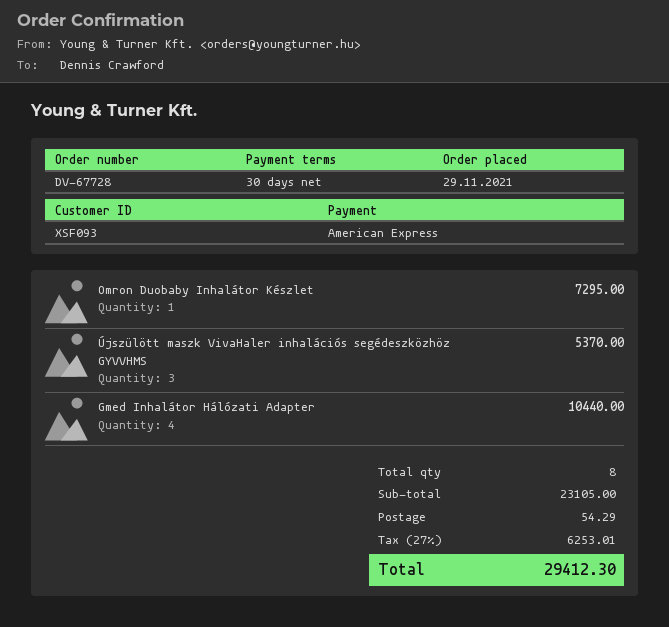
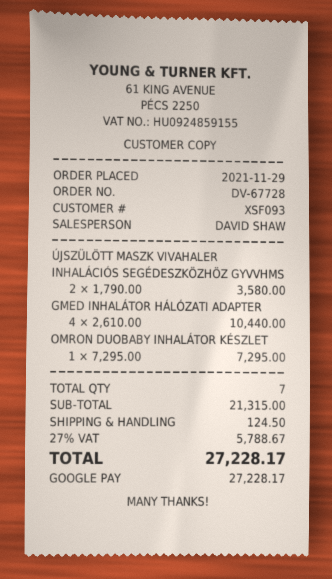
payment method: American Express -> Google Pay
Újszülött maszk VivaHaler inhalációs segédeszközhöz GYVVHMS: 3 for 5370.00 -> 2 for 3580.00
total quantity: 8 -> 7
subtotal: 23105.00 -> 21315.00
shipping: 54.29 -> 124.50
tax: 27% = 6253.01 -> 27% = 5788.67
total: 29412.30 -> 27228.17

